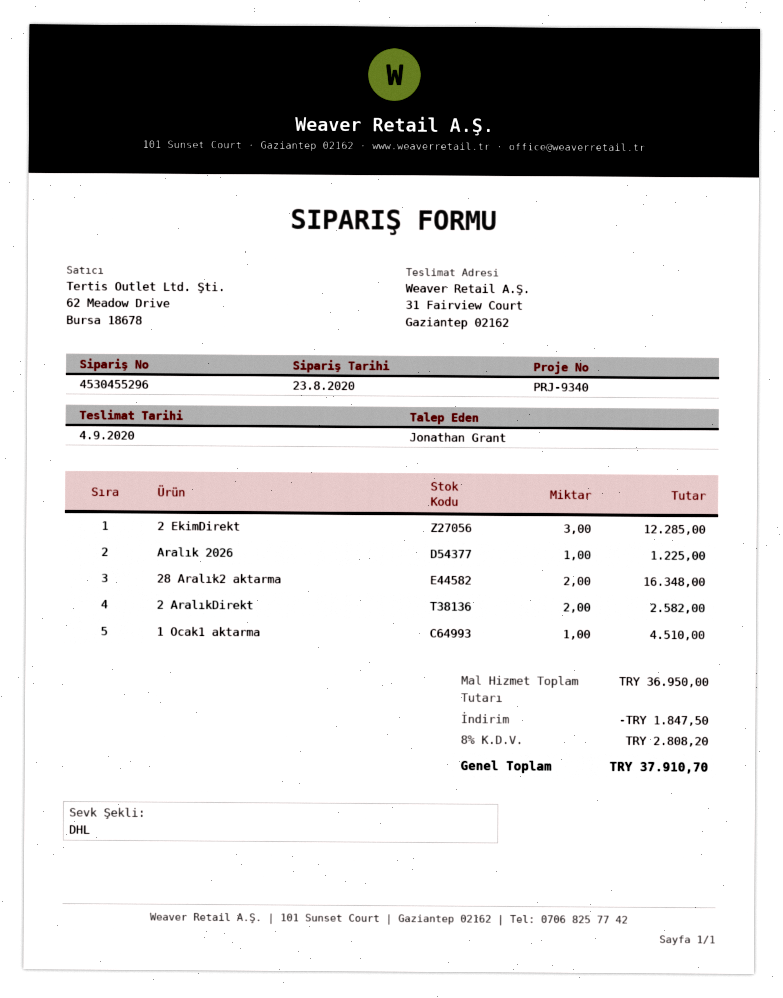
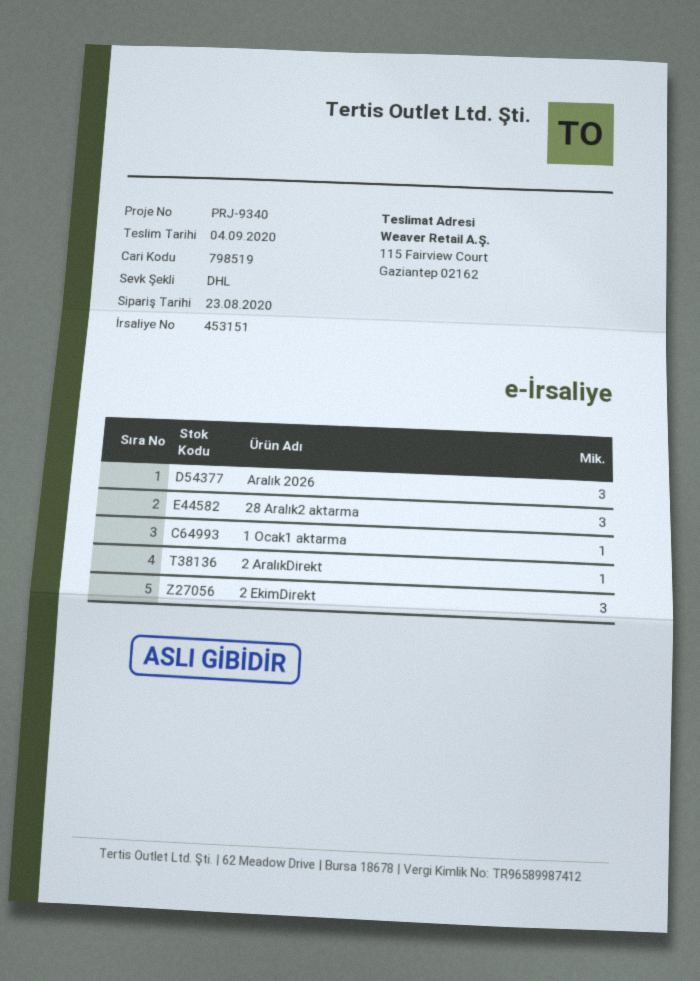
ship to: 31 Fairview Court, Gaziantep 02162 -> 115 Fairview Court, Gaziantep 02162
Aralık 2026: 1 -> 3
28 Aralık2 aktarma: 2 -> 3
2 AralıkDirekt: 2 -> 1

